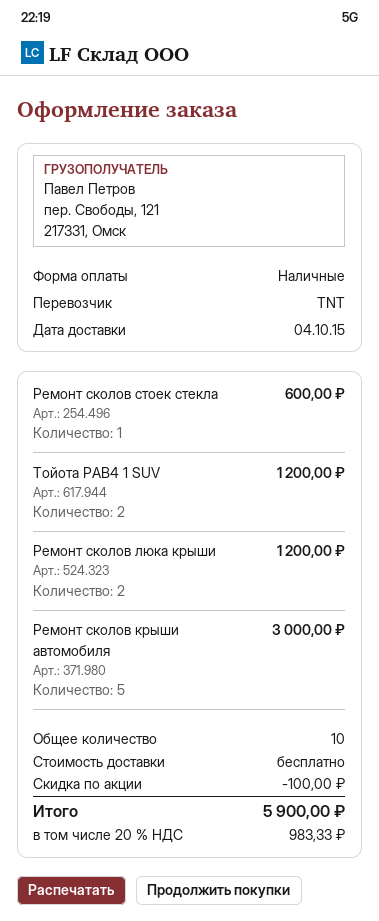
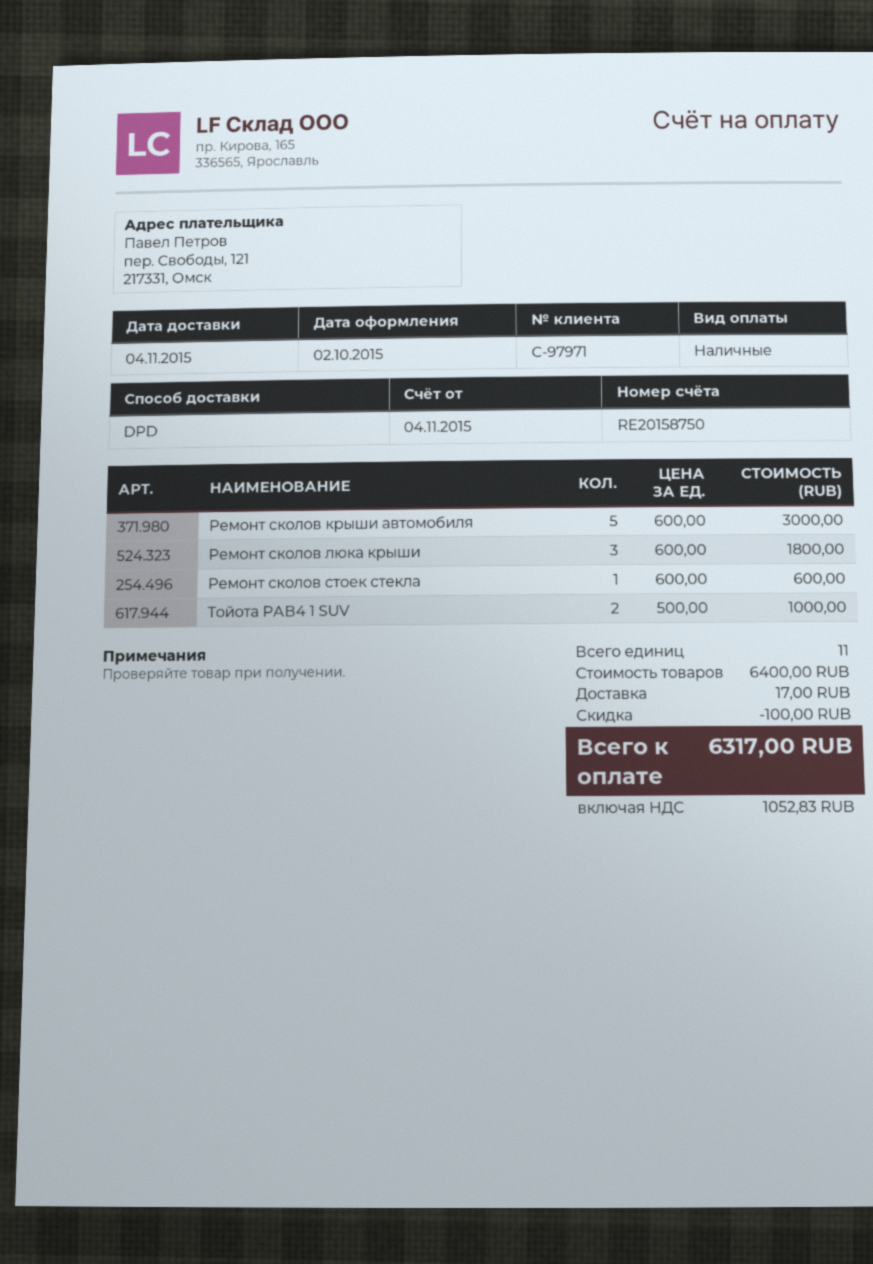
delivery date: 2015-10-04 -> 2015-11-04
shipping method: TNT -> DPD
Тойота РАВ4 1 SUV: 2 for 1200.00 -> 2 for 1000.00
Ремонт сколов люка крыши: 2 for 1200.00 -> 3 for 1800.00
total quantity: 10 -> 11
shipping: 0.00 -> 17.00
tax: 983.33 -> 1052.83
total: 5900.00 -> 6317.00

